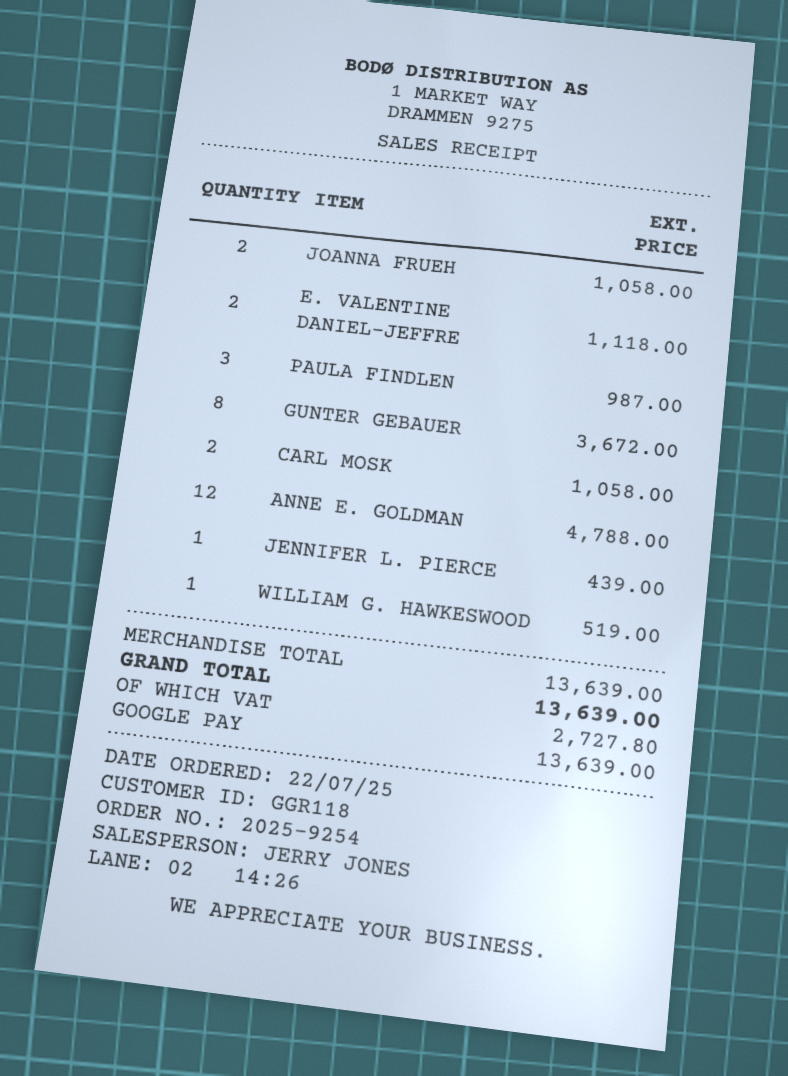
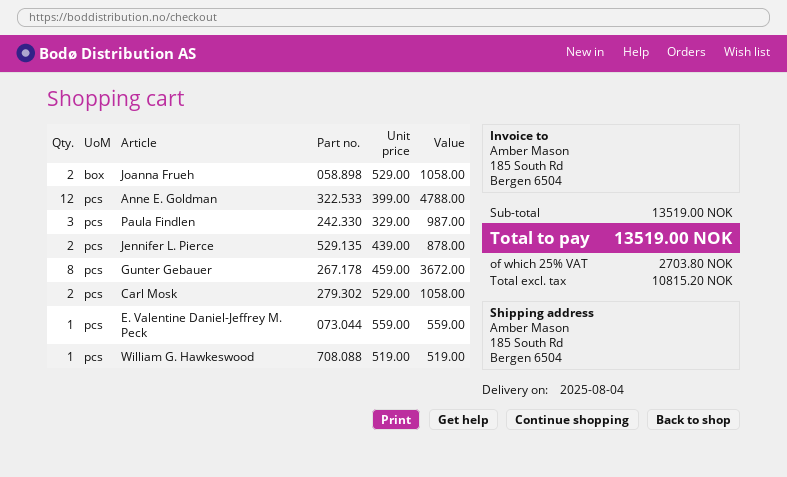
E. VALENTINE DANIEL-JEFFRE: 2 for 1118.00 -> 1 for 559.00
JENNIFER L. PIERCE: 1 for 439.00 -> 2 for 878.00
subtotal: 13639.00 -> 13519.00
tax: 2727.80 -> 2703.80
total: 13639.00 -> 13519.00

